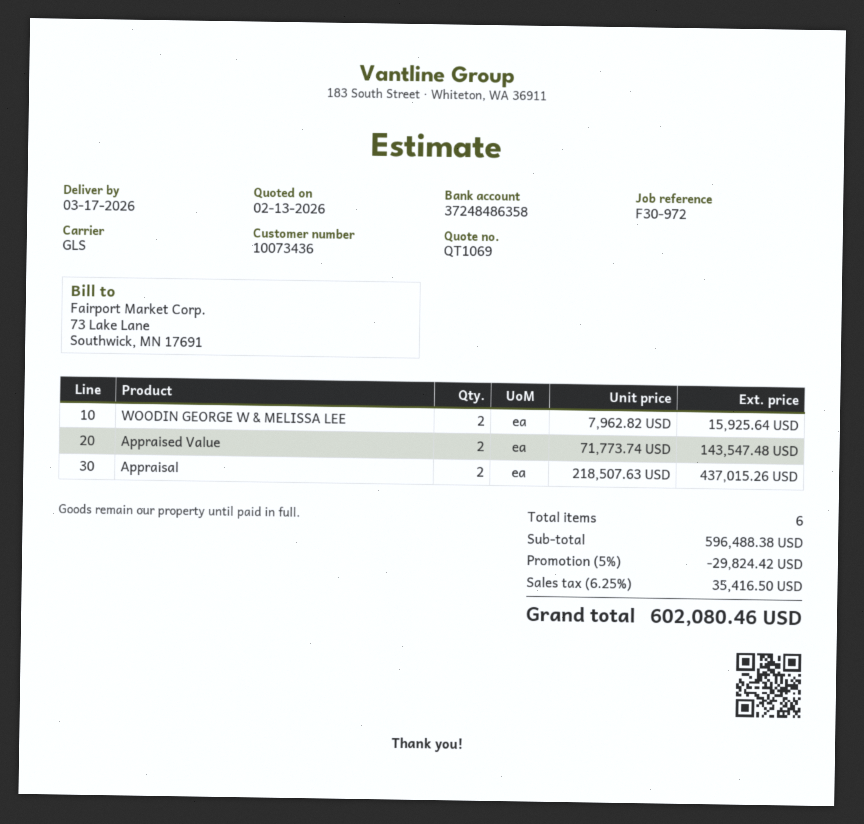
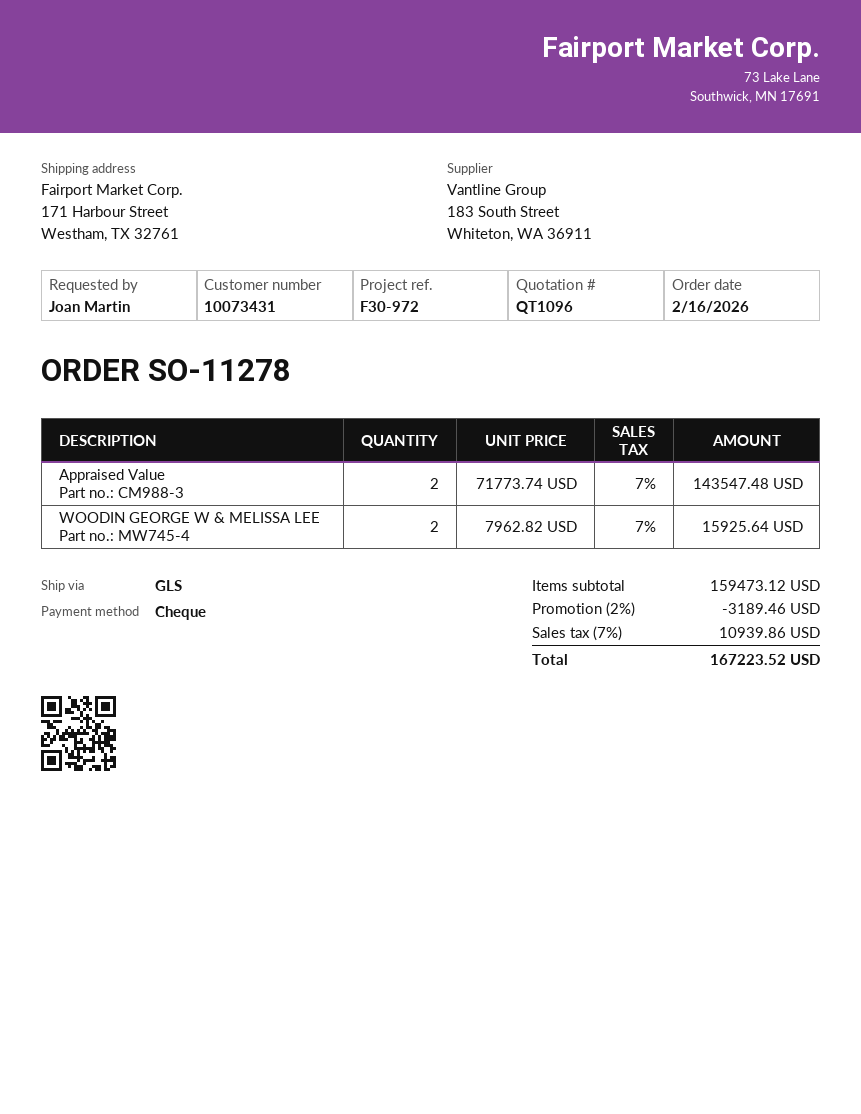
quote number: QT1069 -> QT1096
customer number: 10073436 -> 10073431
Appraisal: 2 x 218507.63 = 437015.26 -> none
subtotal: 596488.38 -> 159473.12
discount: 5% = 29824.42 -> 2% = 3189.46
tax: 6.25% = 35416.50 -> 7% = 10939.86
total: 602080.46 -> 167223.52

